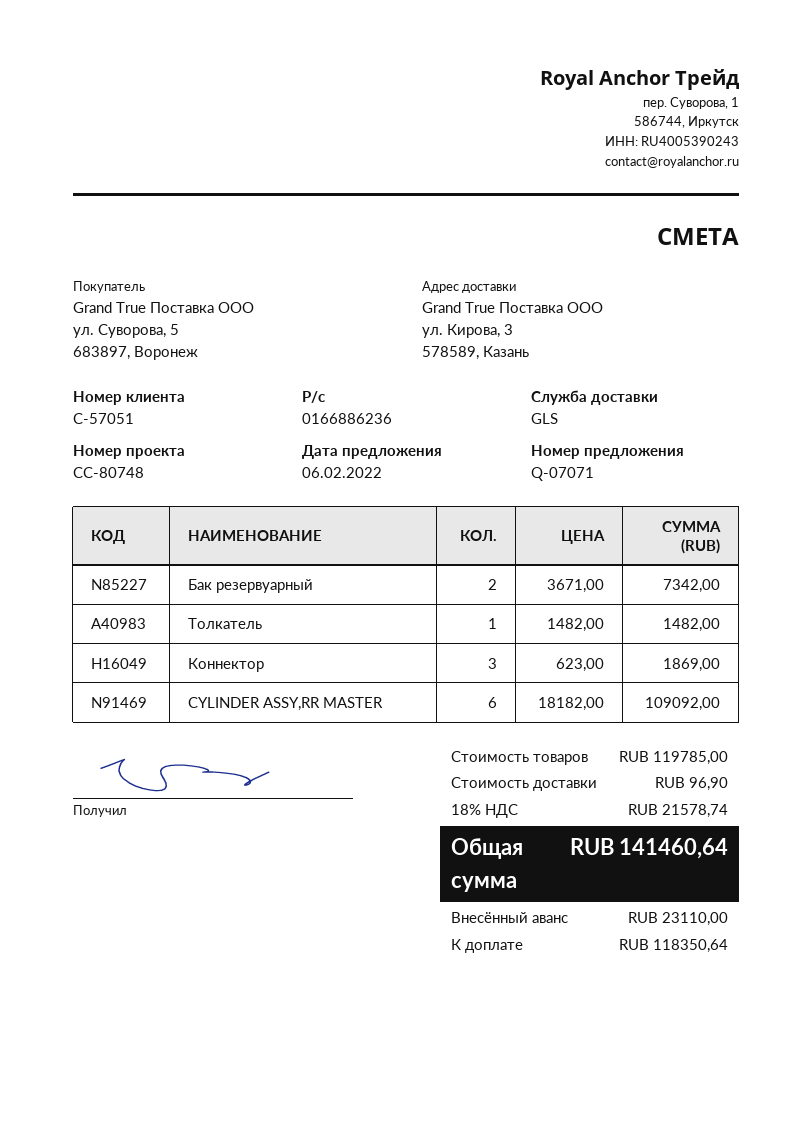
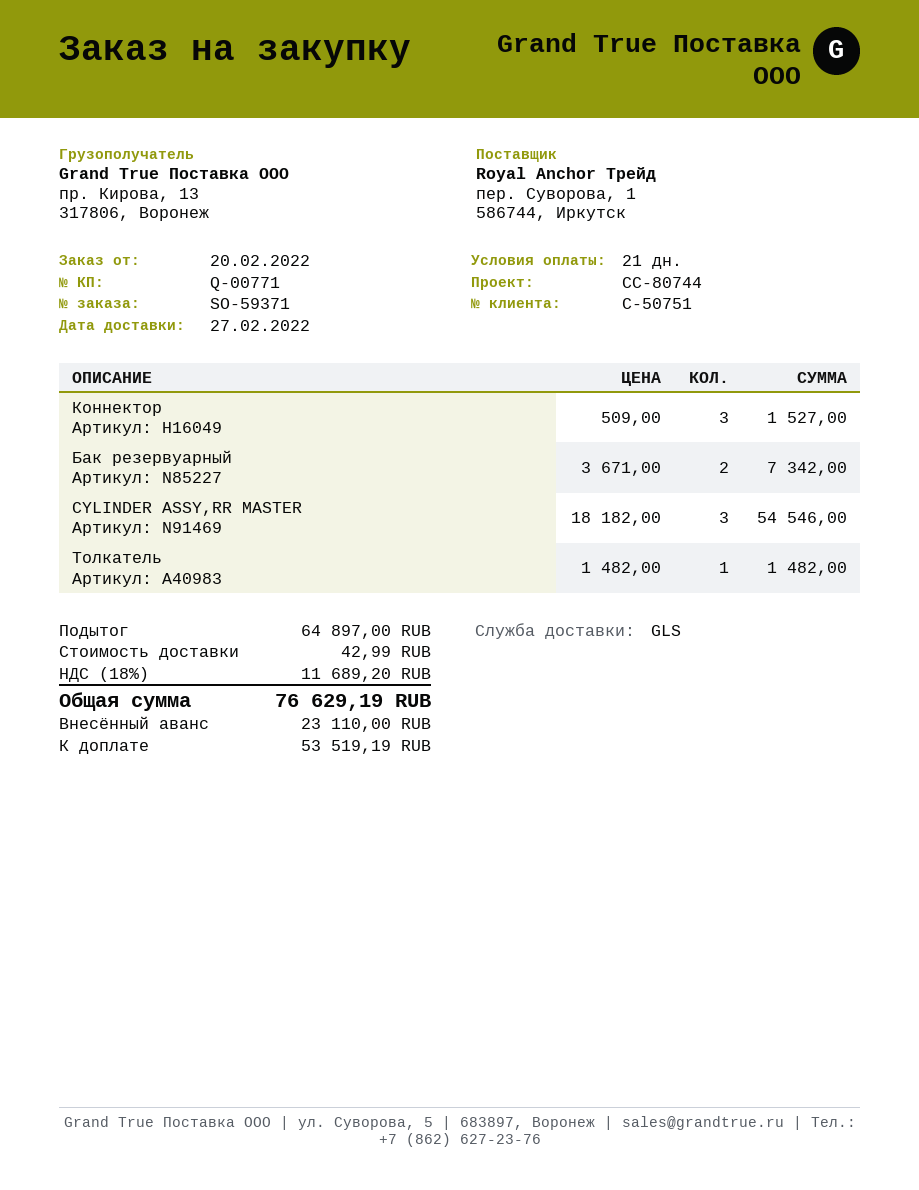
quote number: Q-07071 -> Q-00771
customer number: C-57051 -> C-50751
reference: CC-80748 -> CC-80744
ship to: ул. Кирова, 3, 578589, Казань -> пр. Кирова, 13, 317806, Воронеж
Коннектор: 3 x 623.00 = 1869.00 -> 3 x 509.00 = 1527.00
CYLINDER ASSY,RR MASTER: 6 x 18182.00 = 109092.00 -> 3 x 18182.00 = 54546.00
subtotal: 119785.00 -> 64897.00
shipping: 96.90 -> 42.99
tax: 18% = 21578.74 -> 18% = 11689.20
total: 141460.64 -> 76629.19
balance: 118350.64 -> 53519.19

